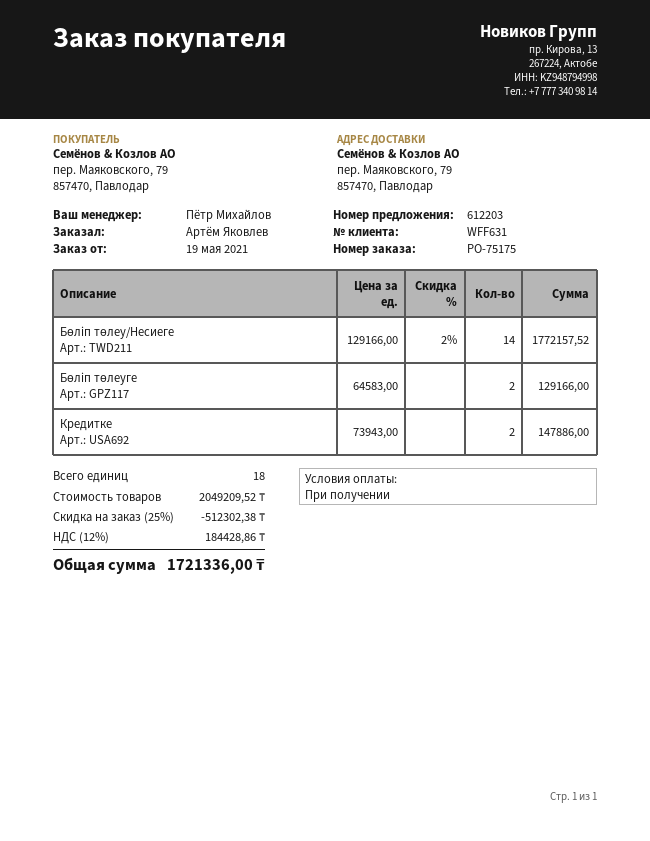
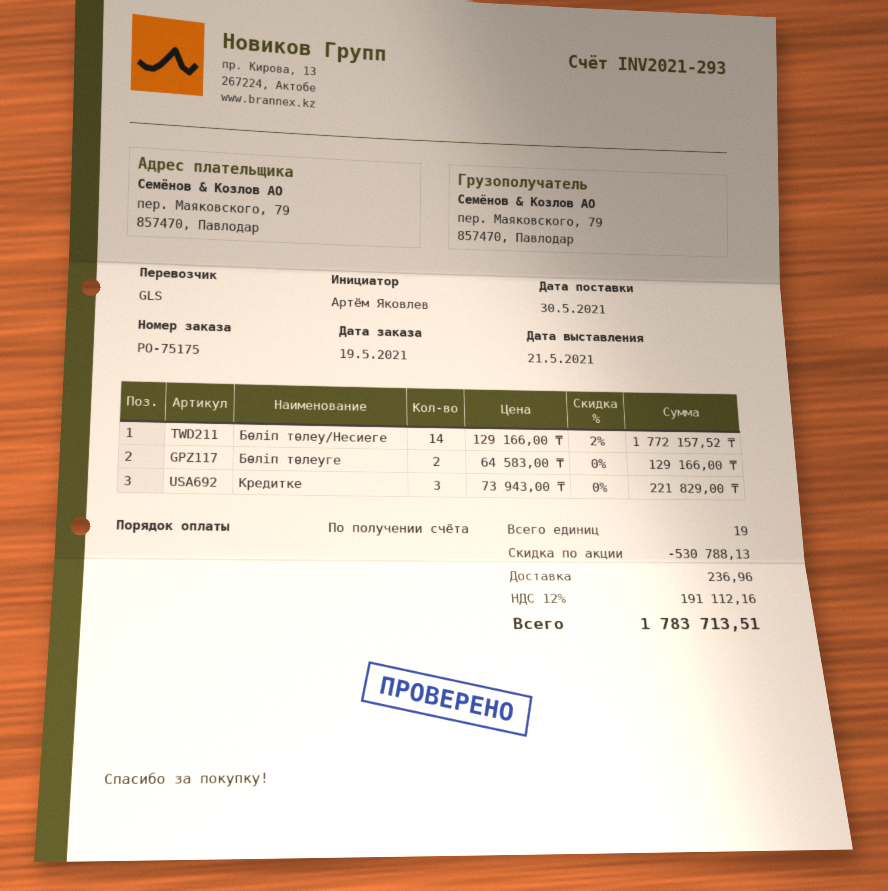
Кредитке: 2 x 73943.00 = 147886.00 -> 3 x 73943.00 = 221829.00
total quantity: 18 -> 19
discount: 512302.38 -> 530788.13
shipping: none -> 236.96
tax: 12% = 184428.86 -> 12% = 191112.16
total: 1721336.00 -> 1783713.51

